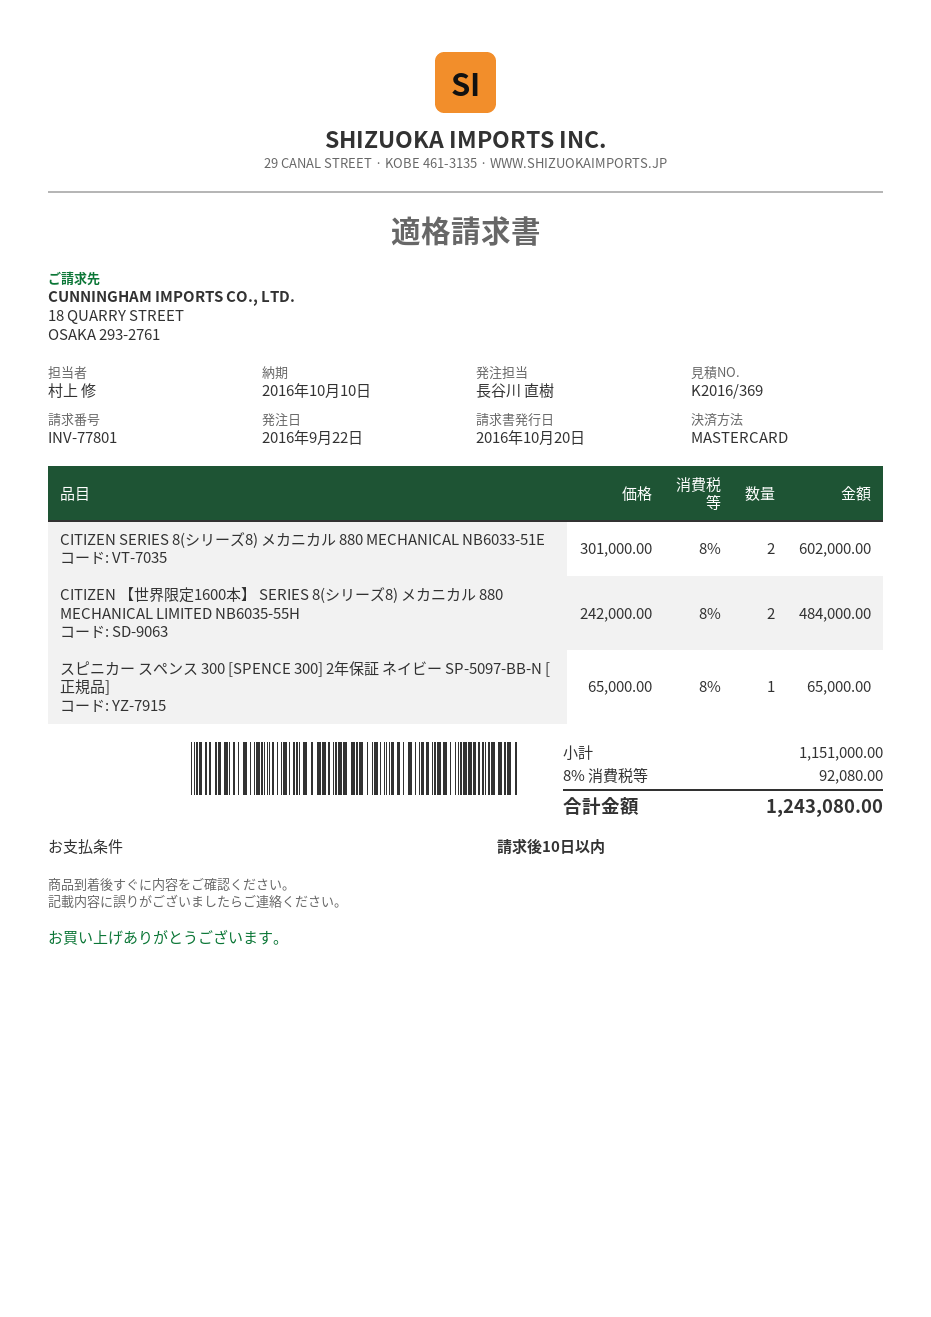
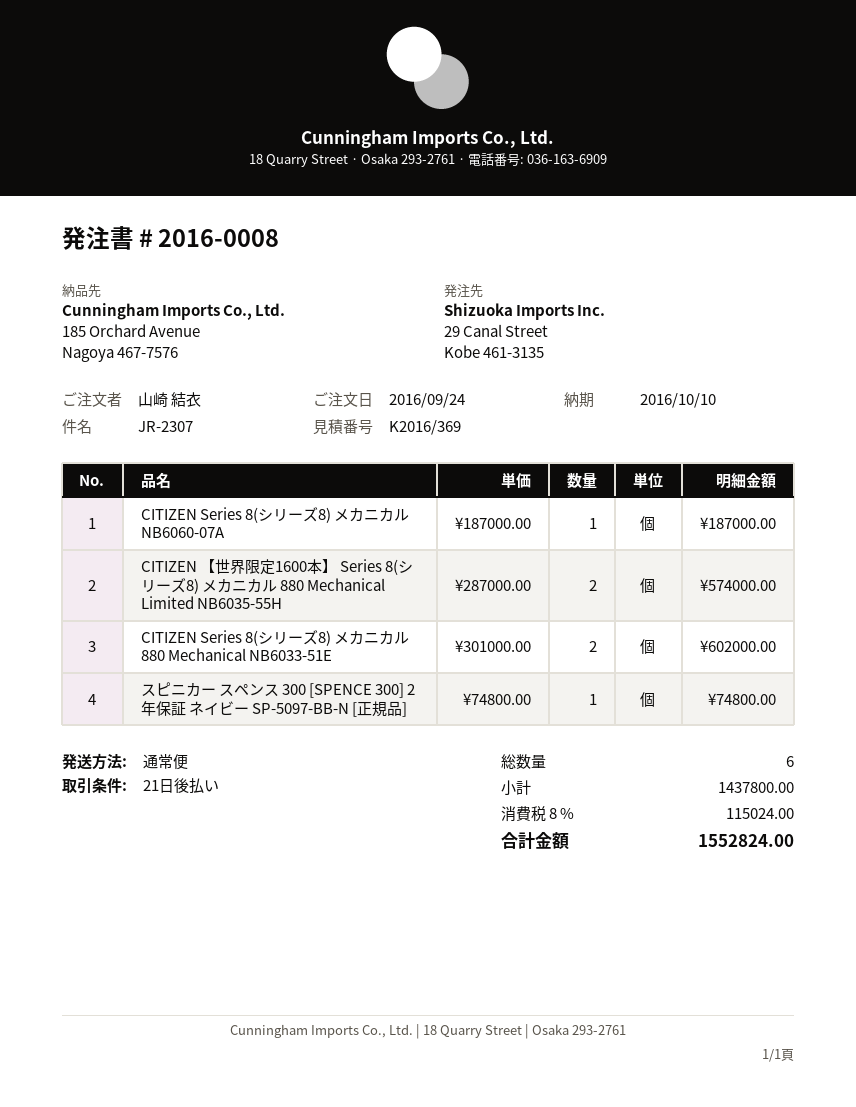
order date: 2016-09-22 -> 2016-09-24
payment terms: 10 days -> 21 days
ordered by: 長谷川 直樹 -> 山崎 結衣
CITIZEN 【世界限定1600本】 SERIES 8(シリーズ8) メカニカル 880 MECHANICAL LIMITED NB6035-55H: 2 x 242000.00 = 484000.00 -> 2 x 287000.00 = 574000.00
スピニカー スペンス 300 [SPENCE 300] 2年保証 ネイビー SP-5097-BB-N [正規品]: 1 x 65000.00 = 65000.00 -> 1 x 74800.00 = 74800.00
CITIZEN Series 8(シリーズ8) メカニカル NB6060-07A: none -> 1 x 187000.00 = 187000.00
subtotal: 1151000.00 -> 1437800.00
tax: 8% = 92080.00 -> 8% = 115024.00
total: 1243080.00 -> 1552824.00

